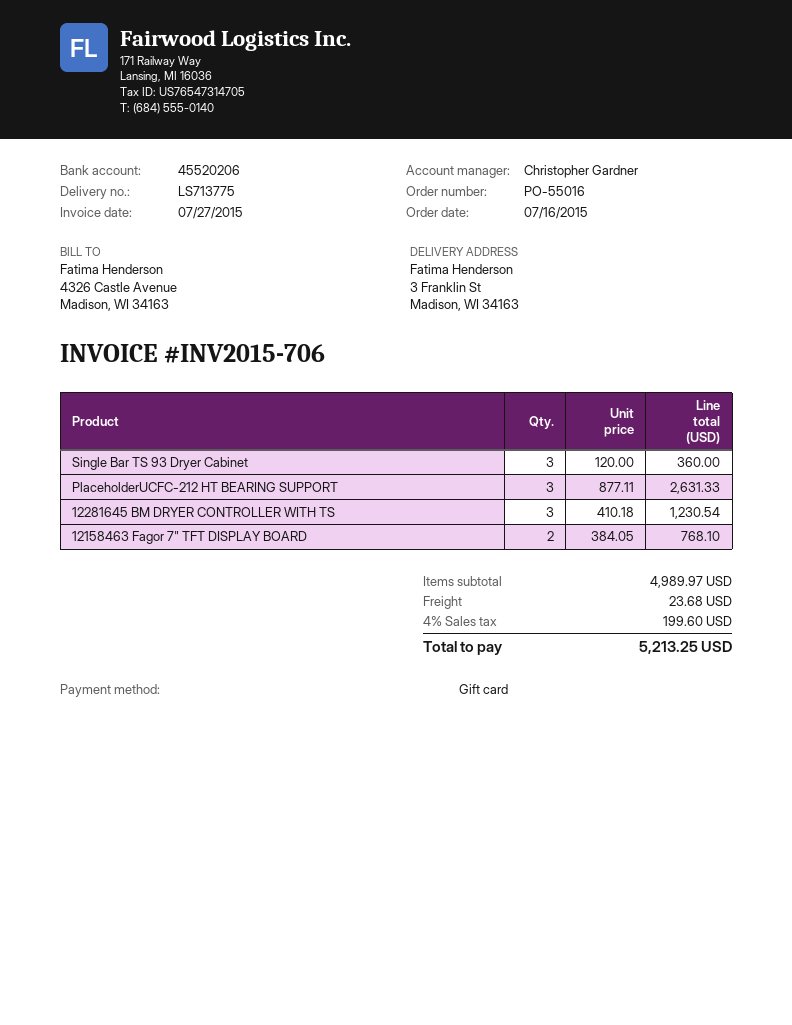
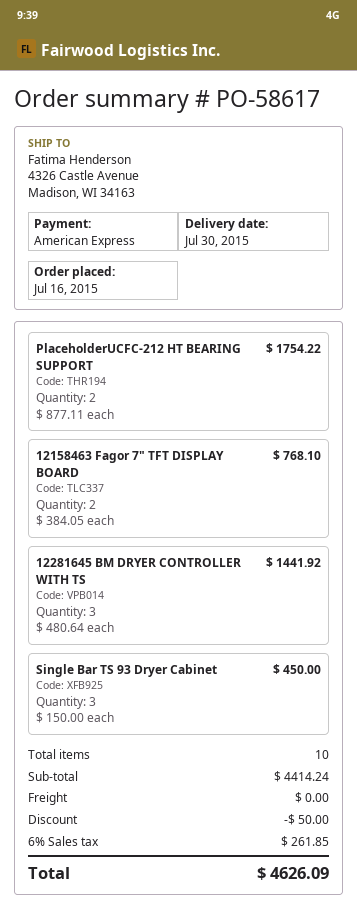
order number: PO-55016 -> PO-58617
payment method: gift card -> American Express
ship to: 3 Franklin St, Madison, WI 34163 -> 4326 Castle Avenue, Madison, WI 34163
Single Bar TS 93 Dryer Cabinet: 3 x 120.00 = 360.00 -> 3 x 150.00 = 450.00
PlaceholderUCFC-212 HT BEARING SUPPORT: 3 x 877.11 = 2631.33 -> 2 x 877.11 = 1754.22
12281645 BM DRYER CONTROLLER WITH TS: 3 x 410.18 = 1230.54 -> 3 x 480.64 = 1441.92
subtotal: 4989.97 -> 4414.24
discount: none -> 50.00
shipping: 23.68 -> 0.00
tax: 4% = 199.60 -> 6% = 261.85
total: 5213.25 -> 4626.09

